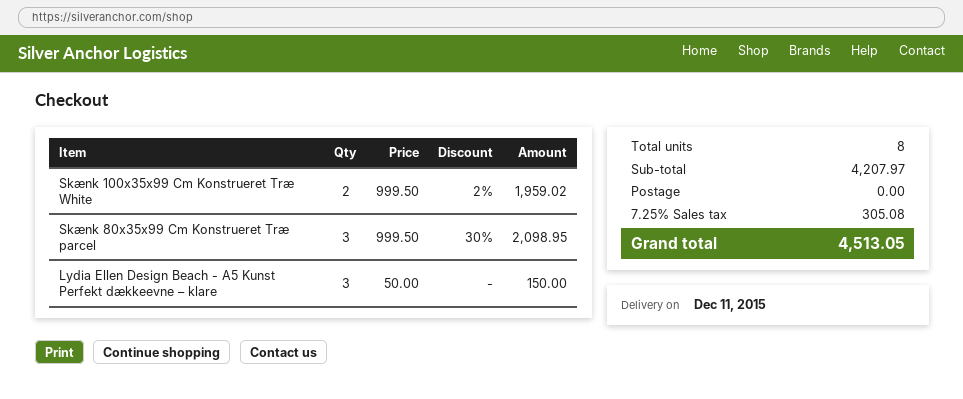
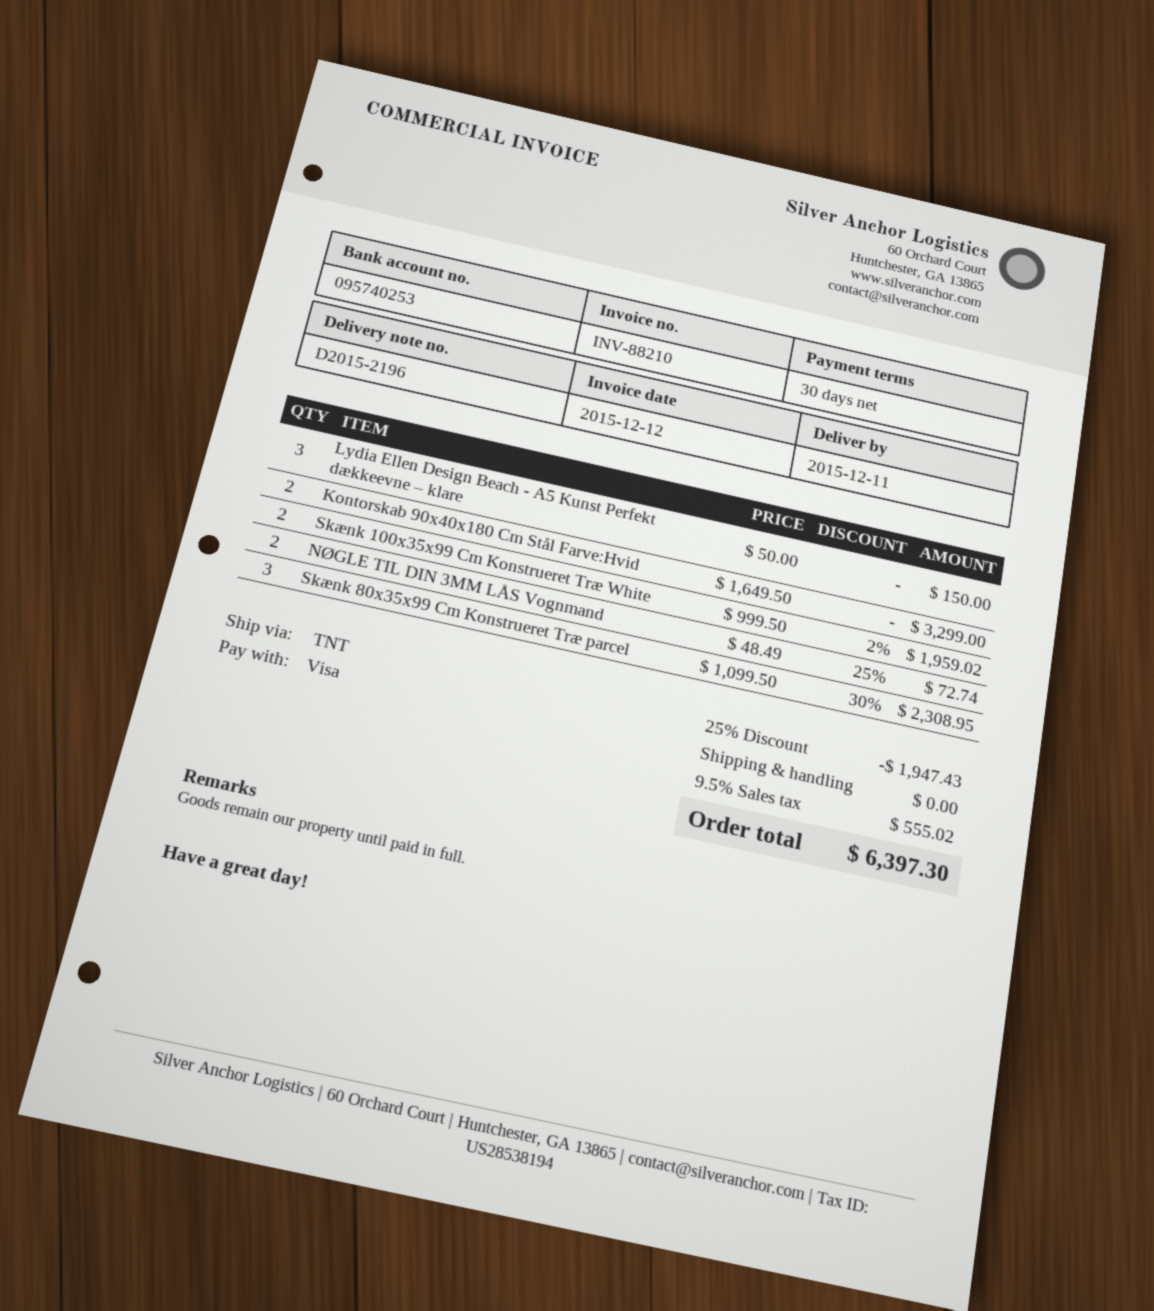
Skænk 80x35x99 Cm Konstrueret Træ parcel: 3 x 999.50 - 30% = 2098.95 -> 3 x 1099.50 - 30% = 2308.95
Kontorskab 90x40x180 Cm Stål Farve:Hvid: none -> 2 x 1649.50 = 3299.00
NØGLE TIL DIN 3MM LÅS Vognmand: none -> 2 x 48.49 - 25% = 72.74
discount: none -> 25% = 1947.43
tax: 7.25% = 305.08 -> 9.5% = 555.02
total: 4513.05 -> 6397.30

